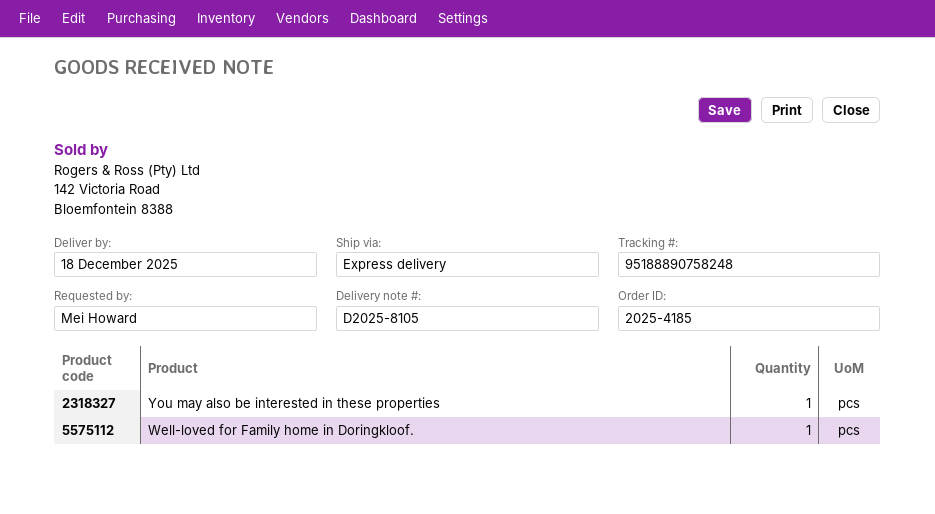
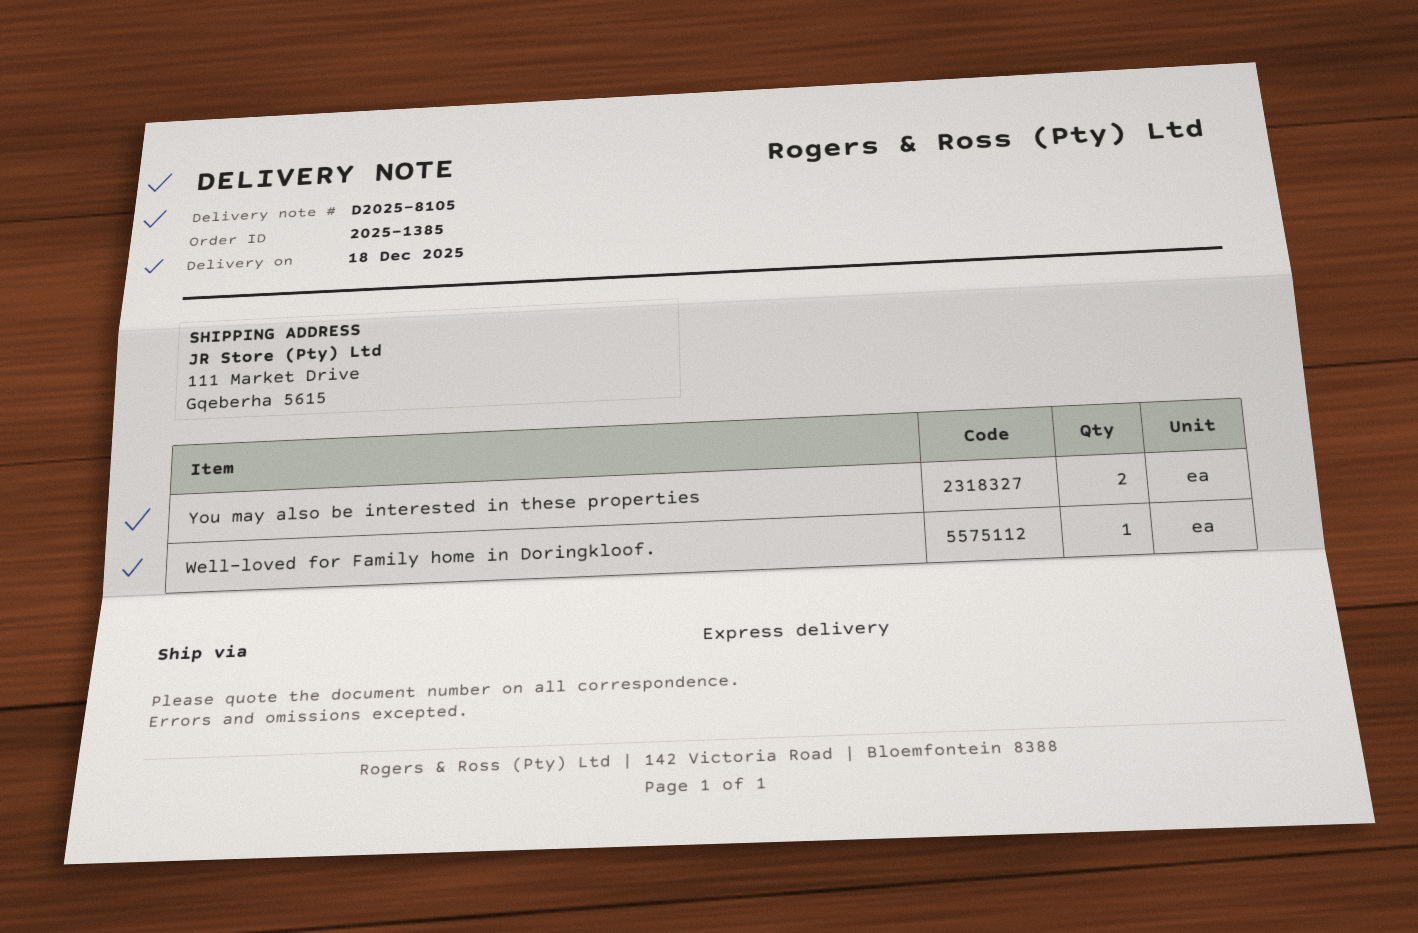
order number: 2025-4185 -> 2025-1385
You may also be interested in these properties: 1 -> 2

